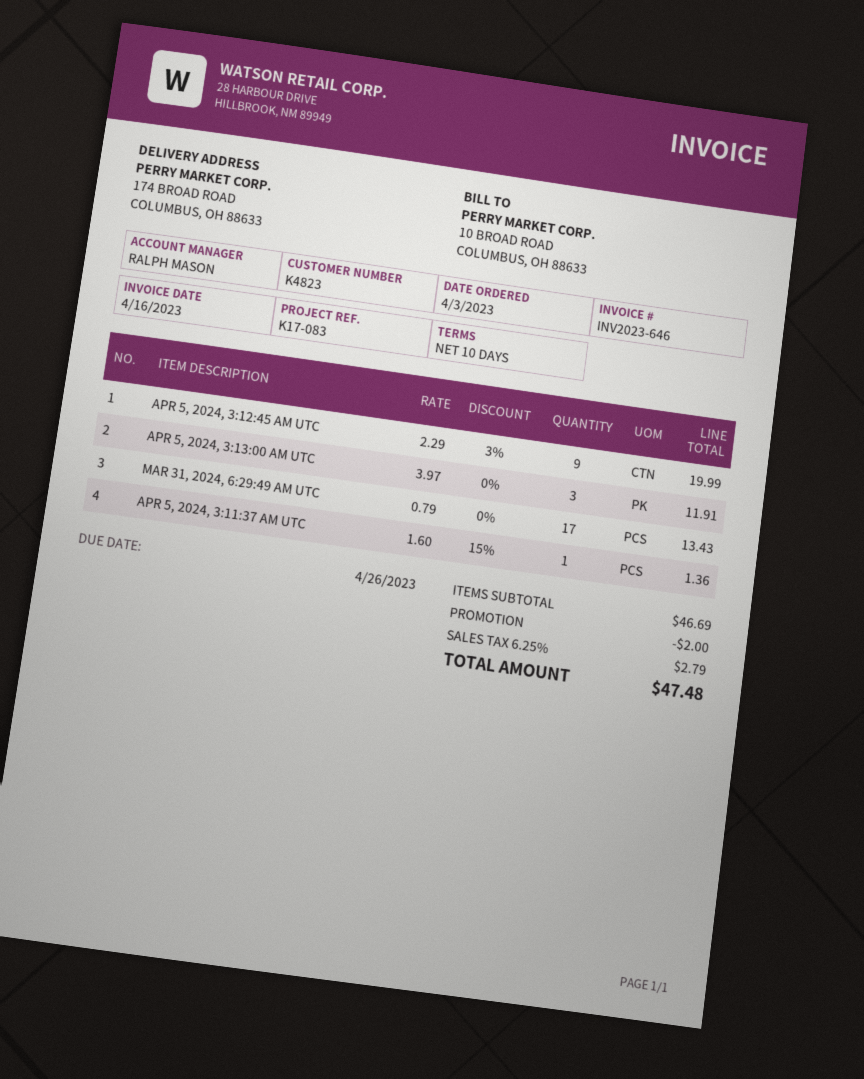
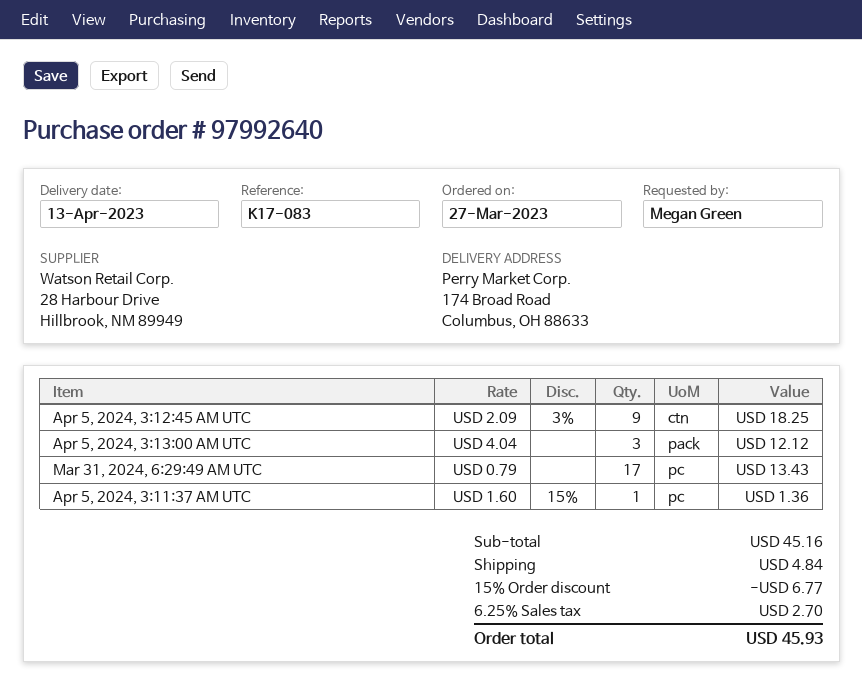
order date: 2023-04-03 -> 2023-03-27
APR 5, 2024, 3:12:45 AM UTC: 9 x 2.29 - 3% = 19.99 -> 9 x 2.09 - 3% = 18.25
APR 5, 2024, 3:13:00 AM UTC: 3 x 3.97 = 11.91 -> 3 x 4.04 = 12.12
subtotal: 46.69 -> 45.16
discount: 2.00 -> 6.77
shipping: none -> 4.84
tax: 6.25% = 2.79 -> 6.25% = 2.70
total: 47.48 -> 45.93

